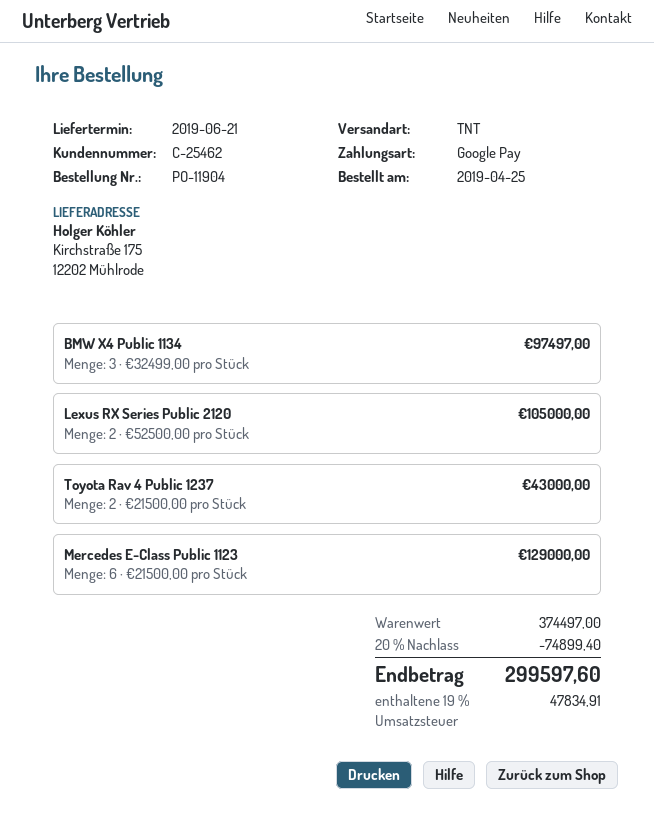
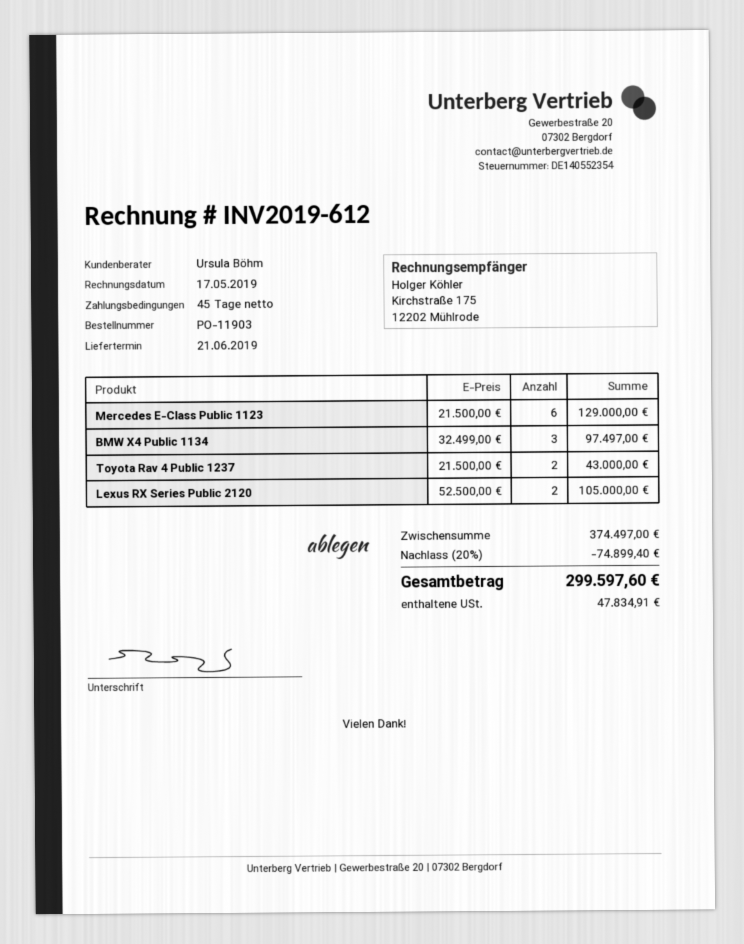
order number: PO-11904 -> PO-11903

